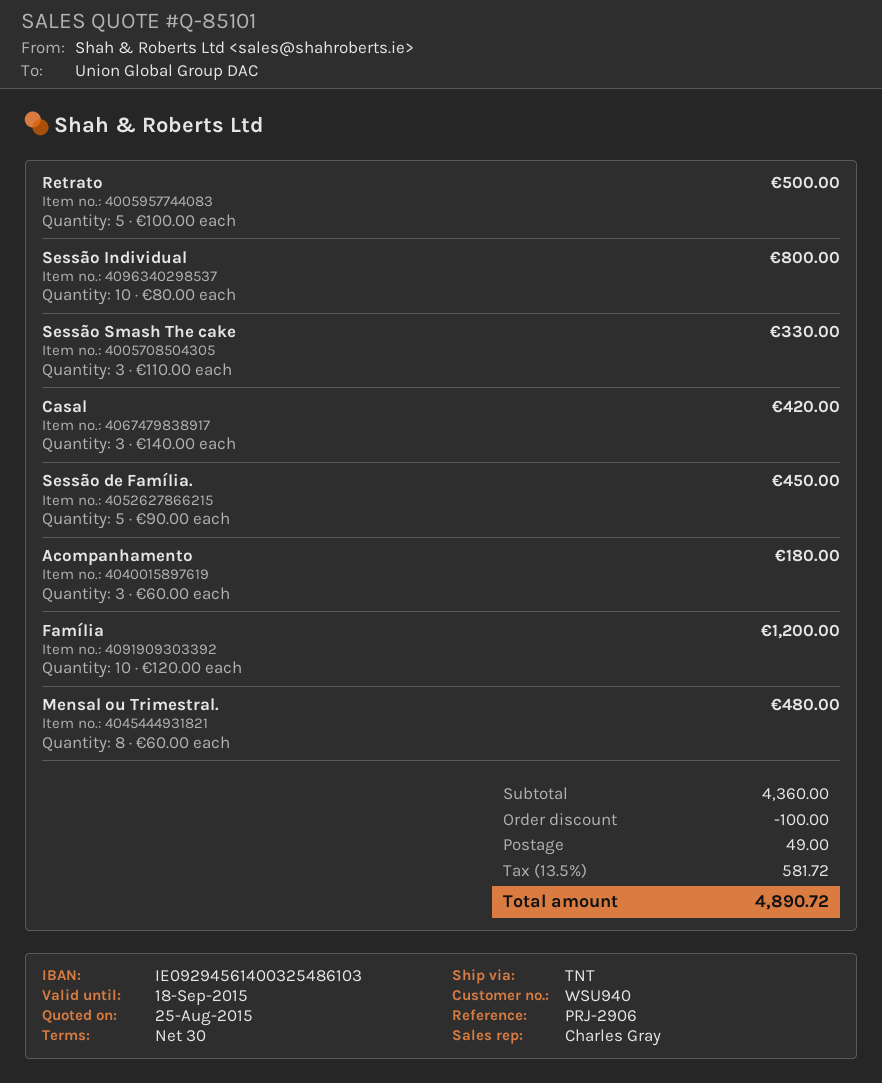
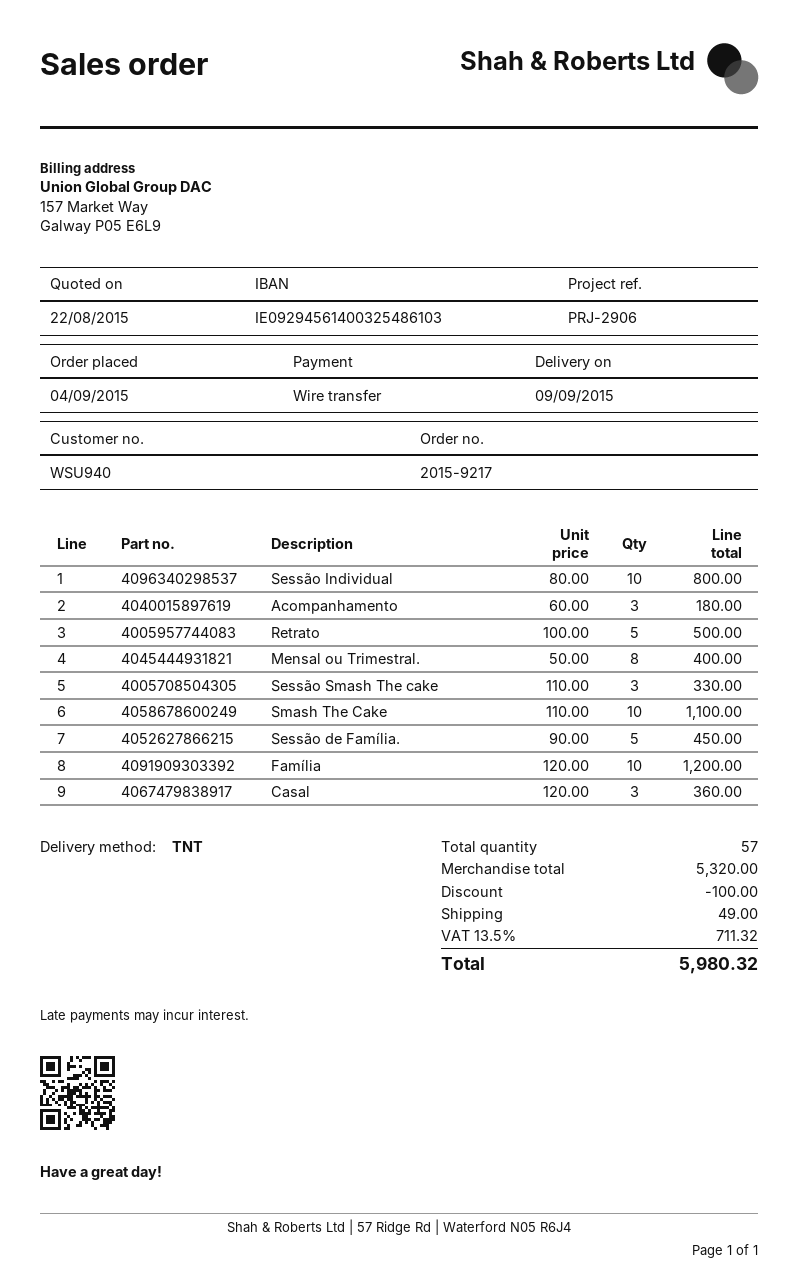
quote date: 2015-08-25 -> 2015-08-22
Casal: 3 x 140.00 = 420.00 -> 3 x 120.00 = 360.00
Mensal ou Trimestral.: 8 x 60.00 = 480.00 -> 8 x 50.00 = 400.00
Smash The Cake: none -> 10 x 110.00 = 1100.00
subtotal: 4360.00 -> 5320.00
tax: 13.5% = 581.72 -> 13.5% = 711.32
total: 4890.72 -> 5980.32

